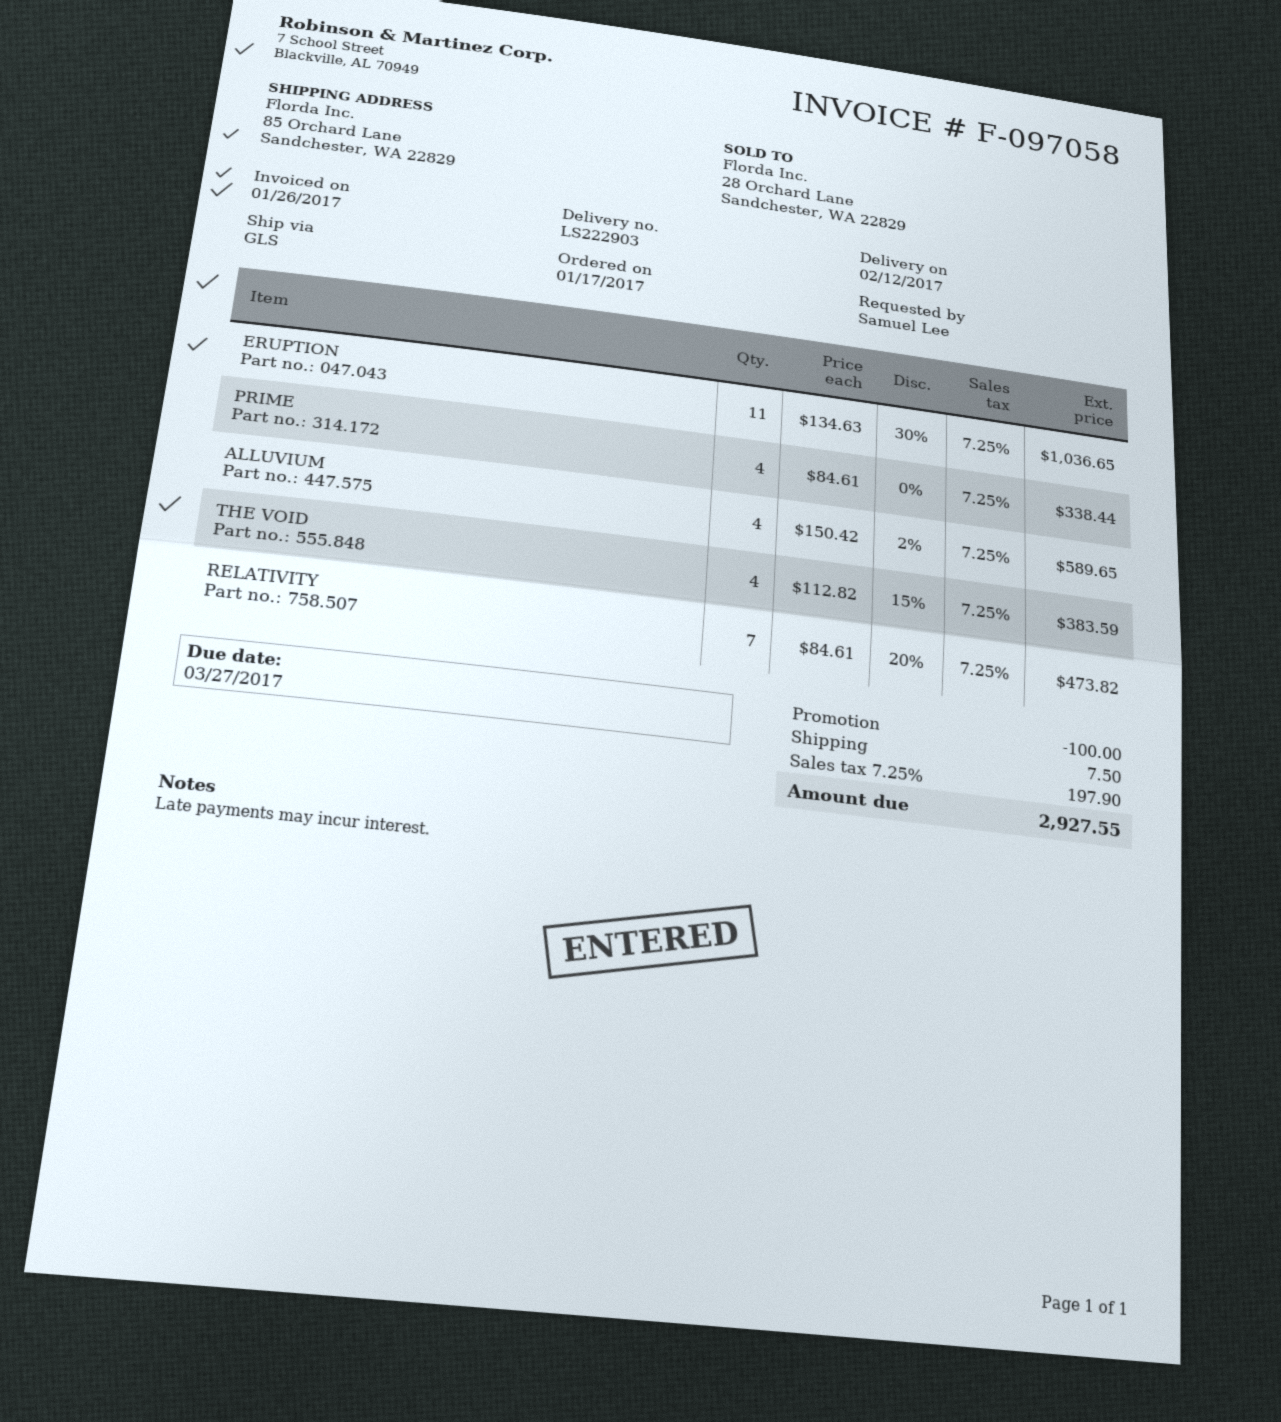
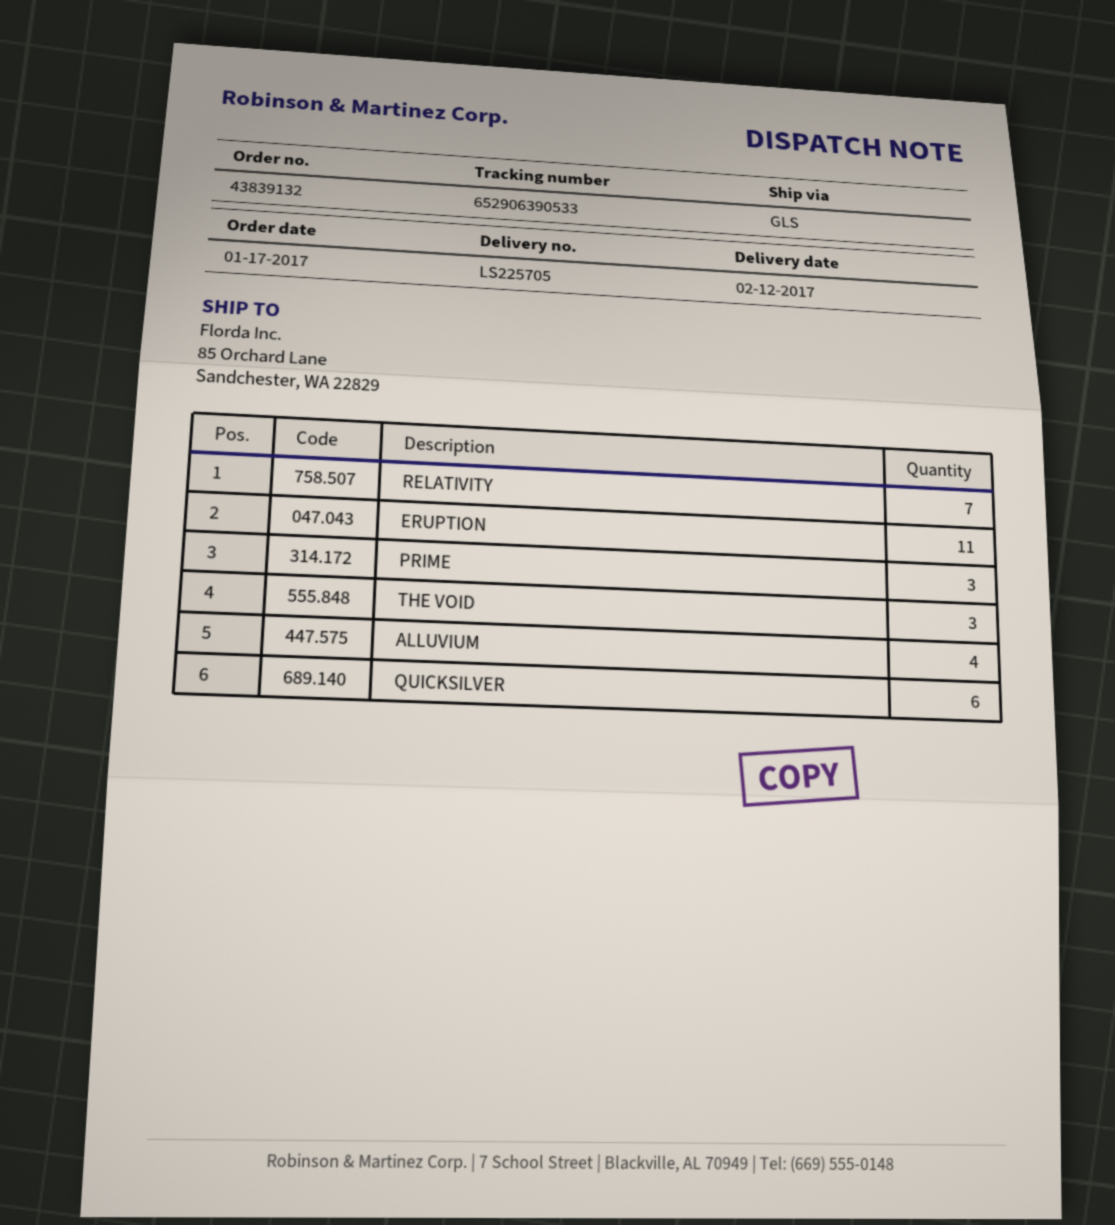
delivery note number: LS222903 -> LS225705
PRIME: 4 -> 3
THE VOID: 4 -> 3
QUICKSILVER: none -> 6

